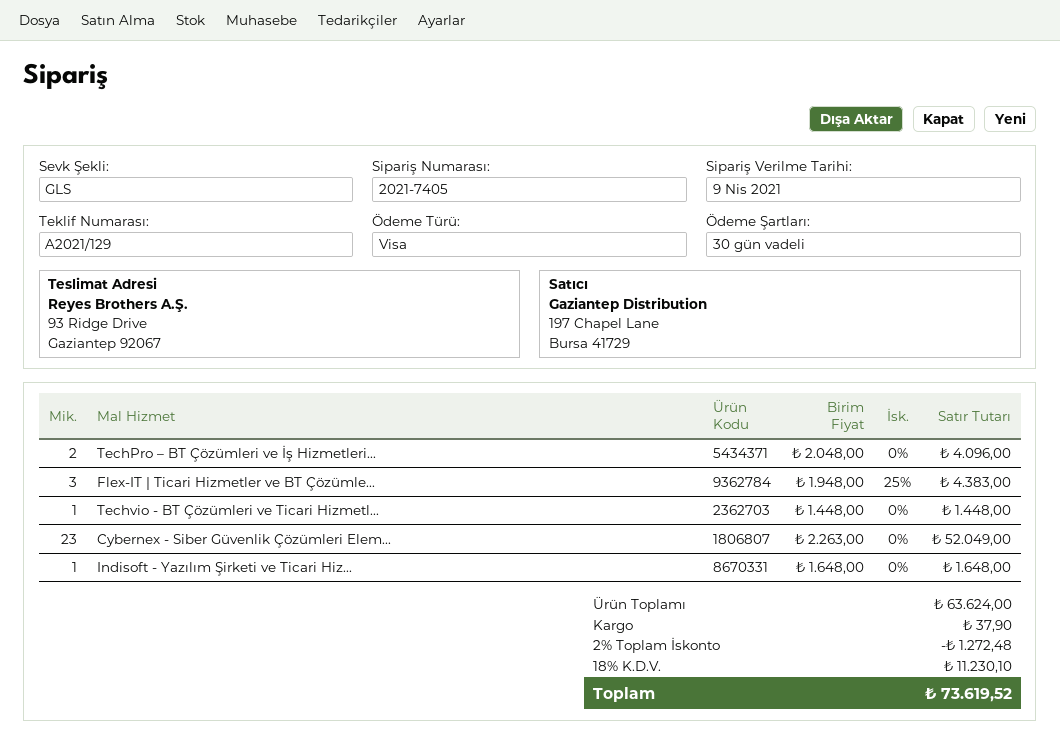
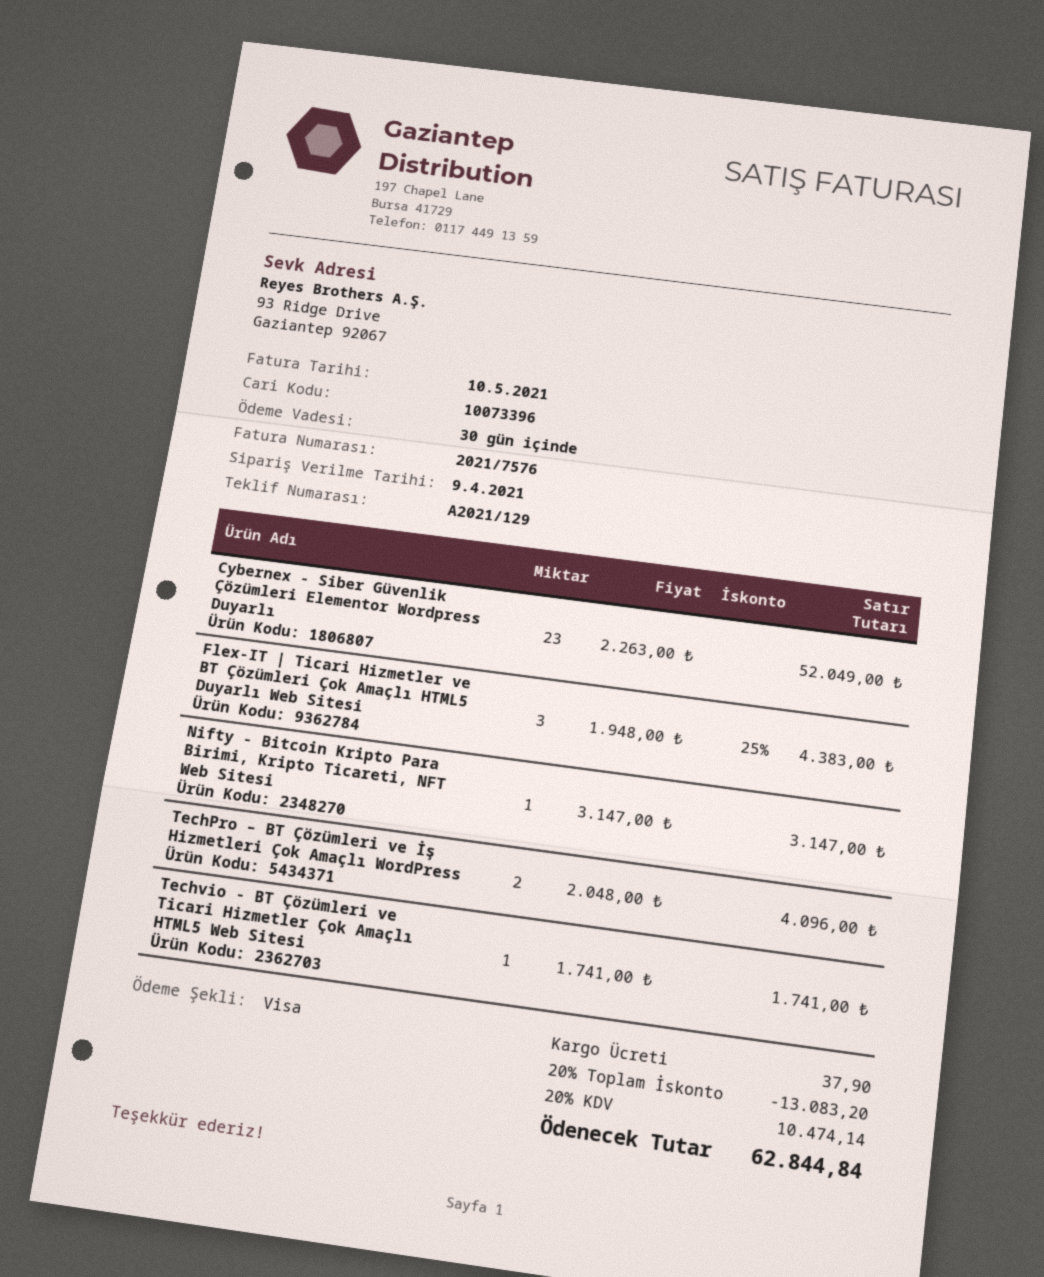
Techvio - BT Çözümleri ve Ticari Hizmetl...: 1 x 1448.00 = 1448.00 -> 1 x 1741.00 = 1741.00
Indisoft - Yazılım Şirketi ve Ticari Hiz...: 1 x 1648.00 = 1648.00 -> none
Nifty - Bitcoin Kripto Para Birimi, Kripto Ticareti, NFT Web Sitesi: none -> 1 x 3147.00 = 3147.00
discount: 2% = 1272.48 -> 20% = 13083.20
tax: 18% = 11230.10 -> 20% = 10474.14
total: 73619.52 -> 62844.84

